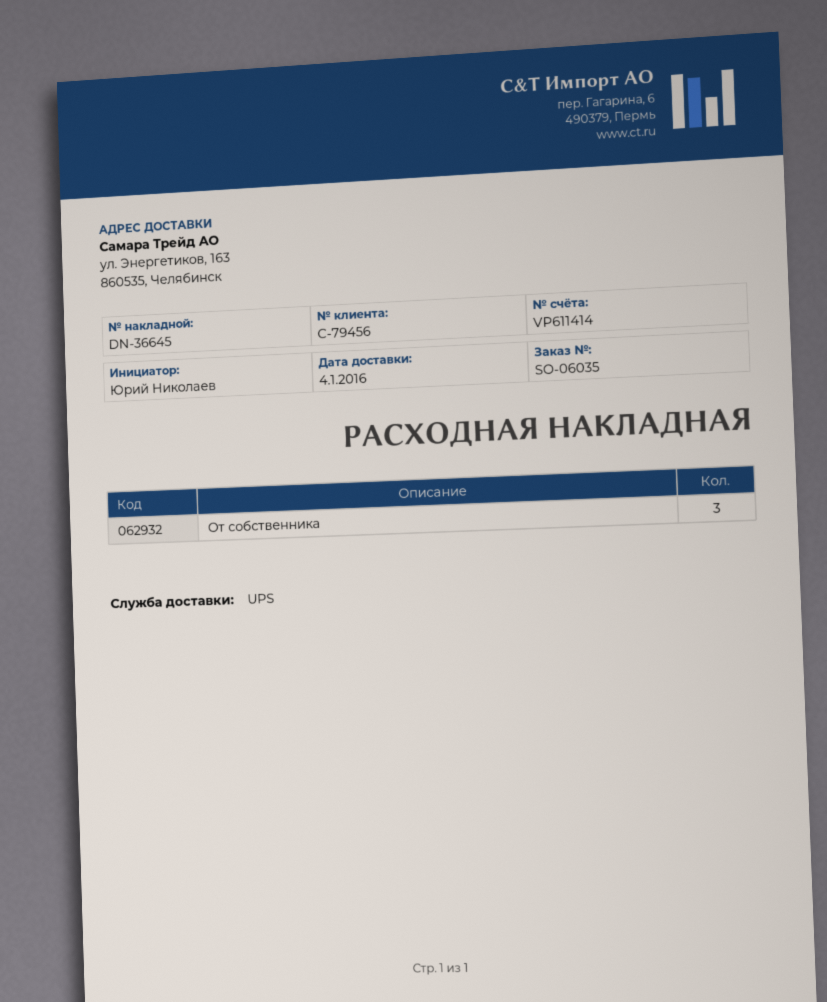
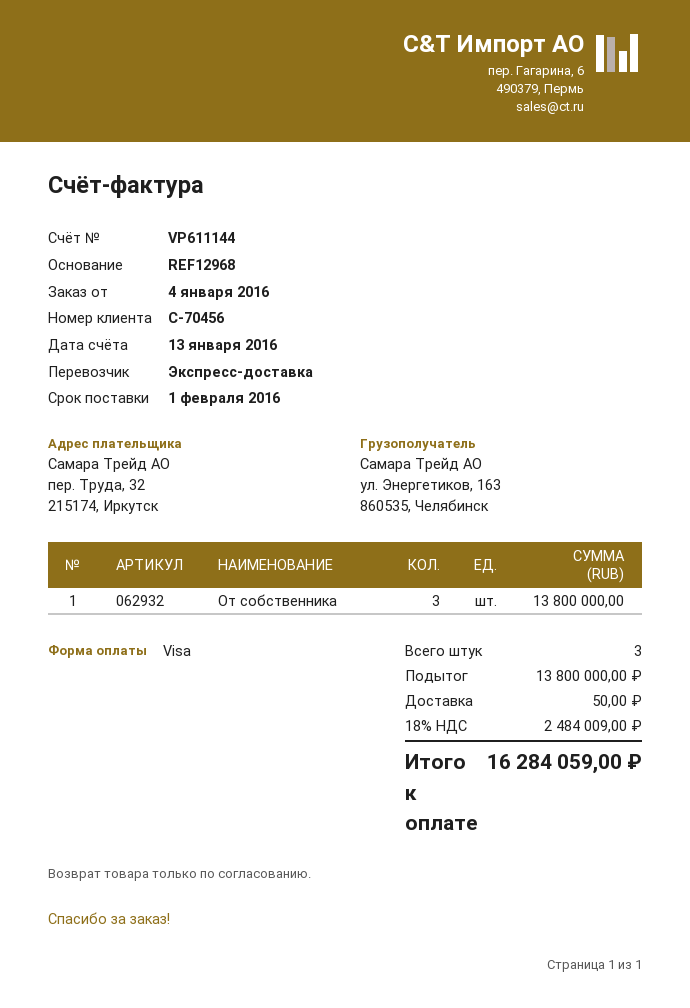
delivery date: 2016-01-04 -> 2016-02-01
invoice number: VP611414 -> VP611144
customer number: C-79456 -> C-70456
shipping method: UPS -> express

